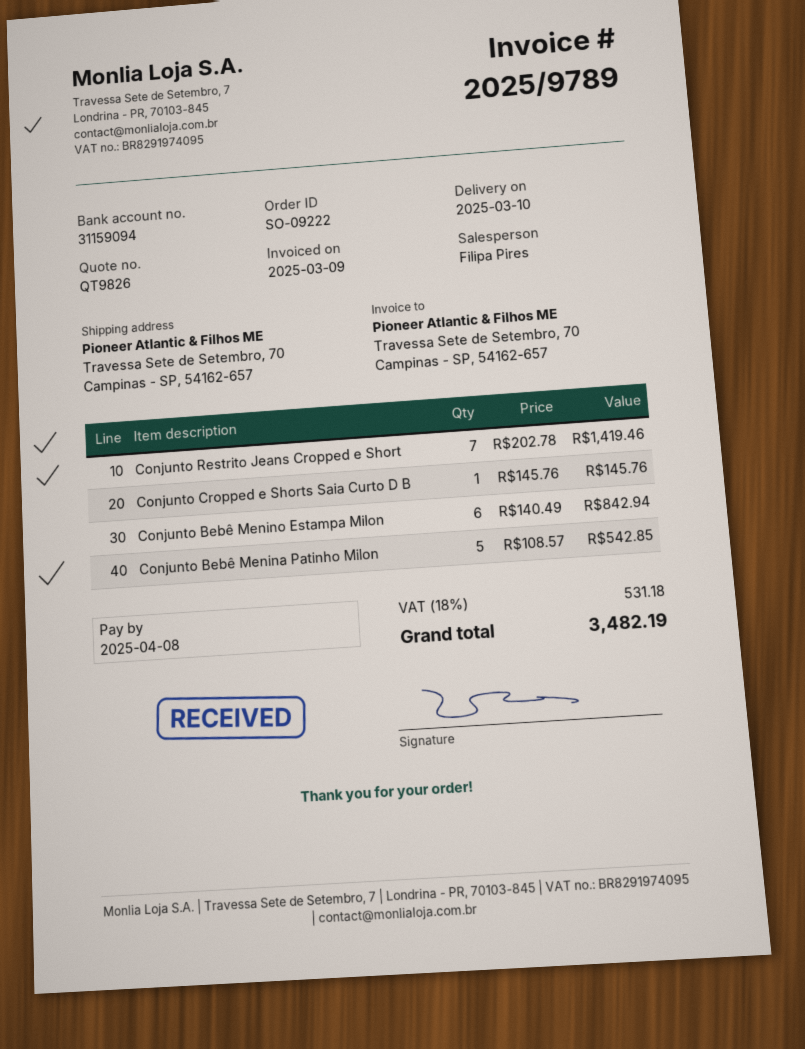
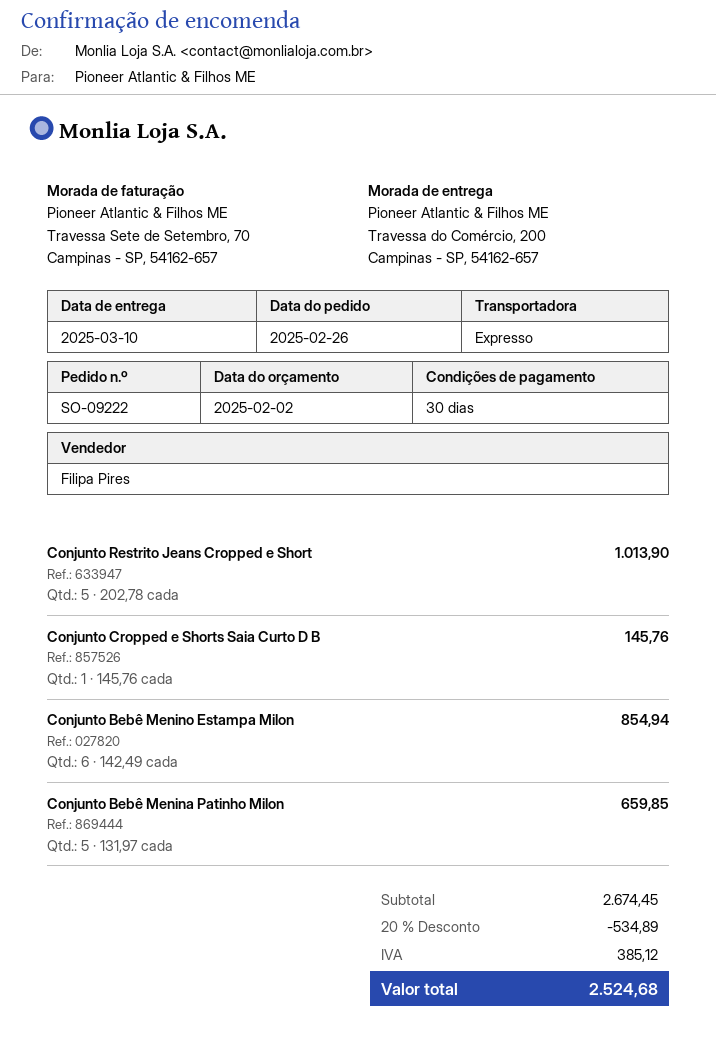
ship to: Travessa Sete de Setembro, 70, Campinas - SP, 54162-657 -> Travessa do Comércio, 200, Campinas - SP, 54162-657
Conjunto Restrito Jeans Cropped e Short: 7 x 202.78 = 1419.46 -> 5 x 202.78 = 1013.90
Conjunto Bebê Menino Estampa Milon: 6 x 140.49 = 842.94 -> 6 x 142.49 = 854.94
Conjunto Bebê Menina Patinho Milon: 5 x 108.57 = 542.85 -> 5 x 131.97 = 659.85
discount: none -> 20% = 534.89
tax: 531.18 -> 385.12
total: 3482.19 -> 2524.68

